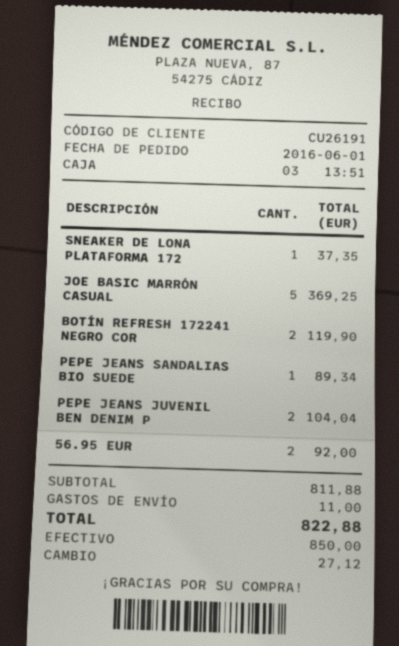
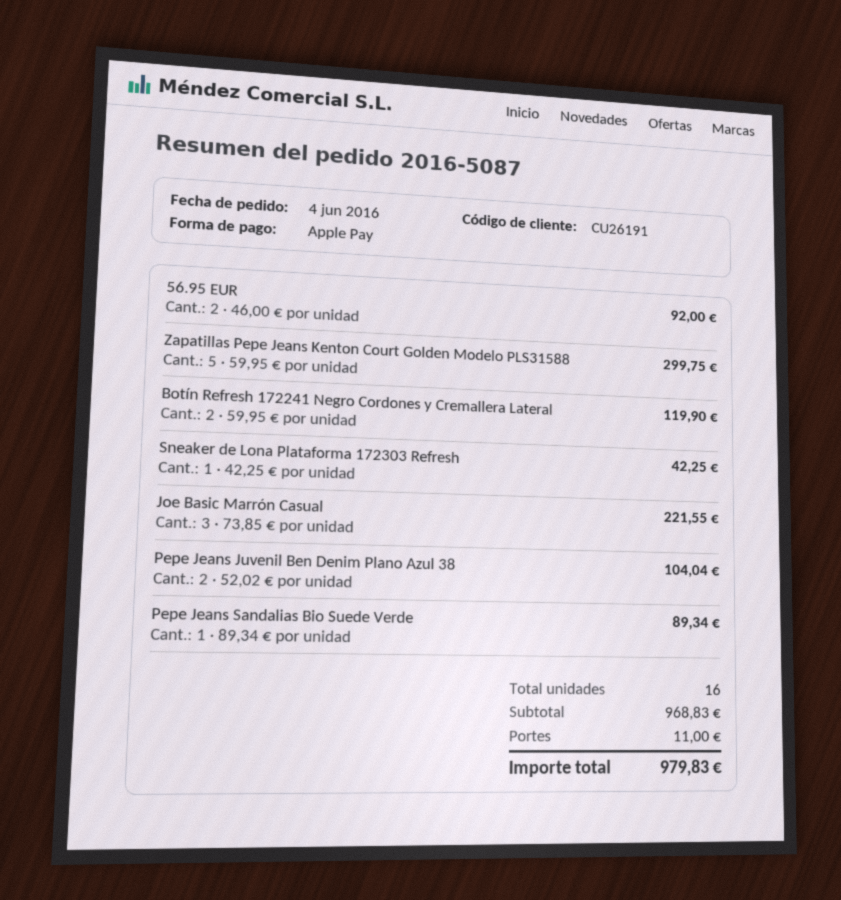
order date: 2016-06-01 -> 2016-06-04
payment method: cash -> Apple Pay
SNEAKER DE LONA PLATAFORMA 172: 1 for 37.35 -> 1 for 42.25
JOE BASIC MARRÓN CASUAL: 5 for 369.25 -> 3 for 221.55
Zapatillas Pepe Jeans Kenton Court Golden Modelo PLS31588: none -> 5 for 299.75
subtotal: 811.88 -> 968.83
total: 822.88 -> 979.83

